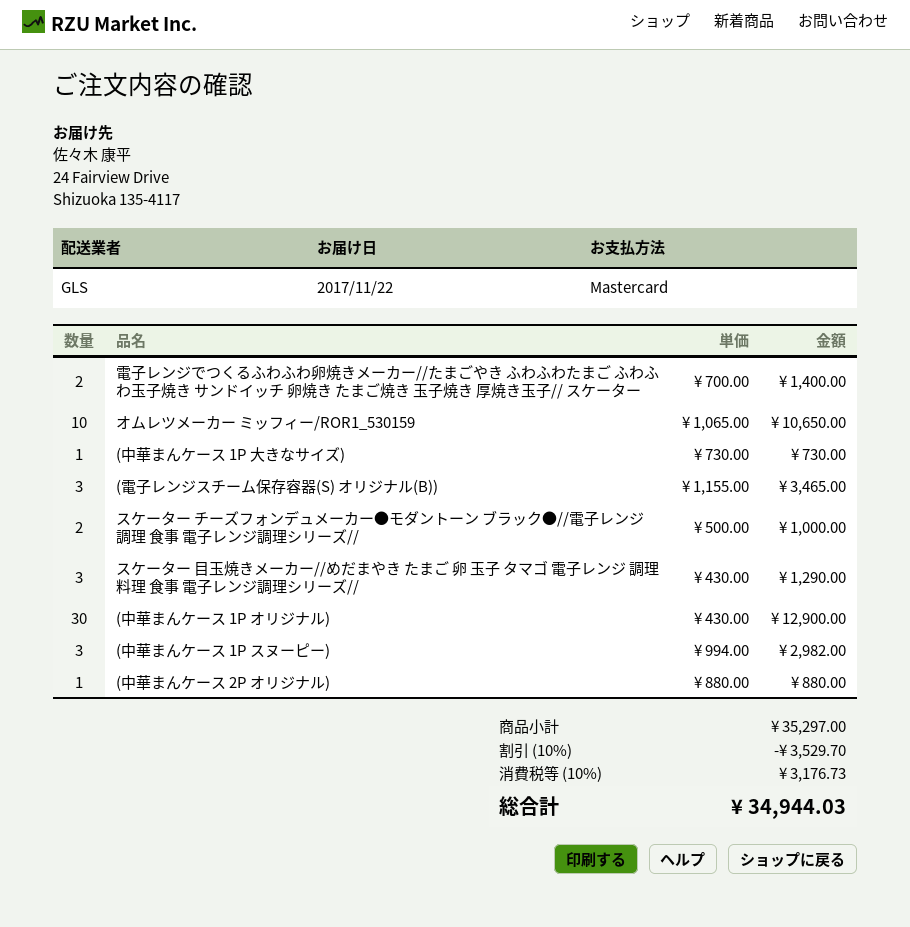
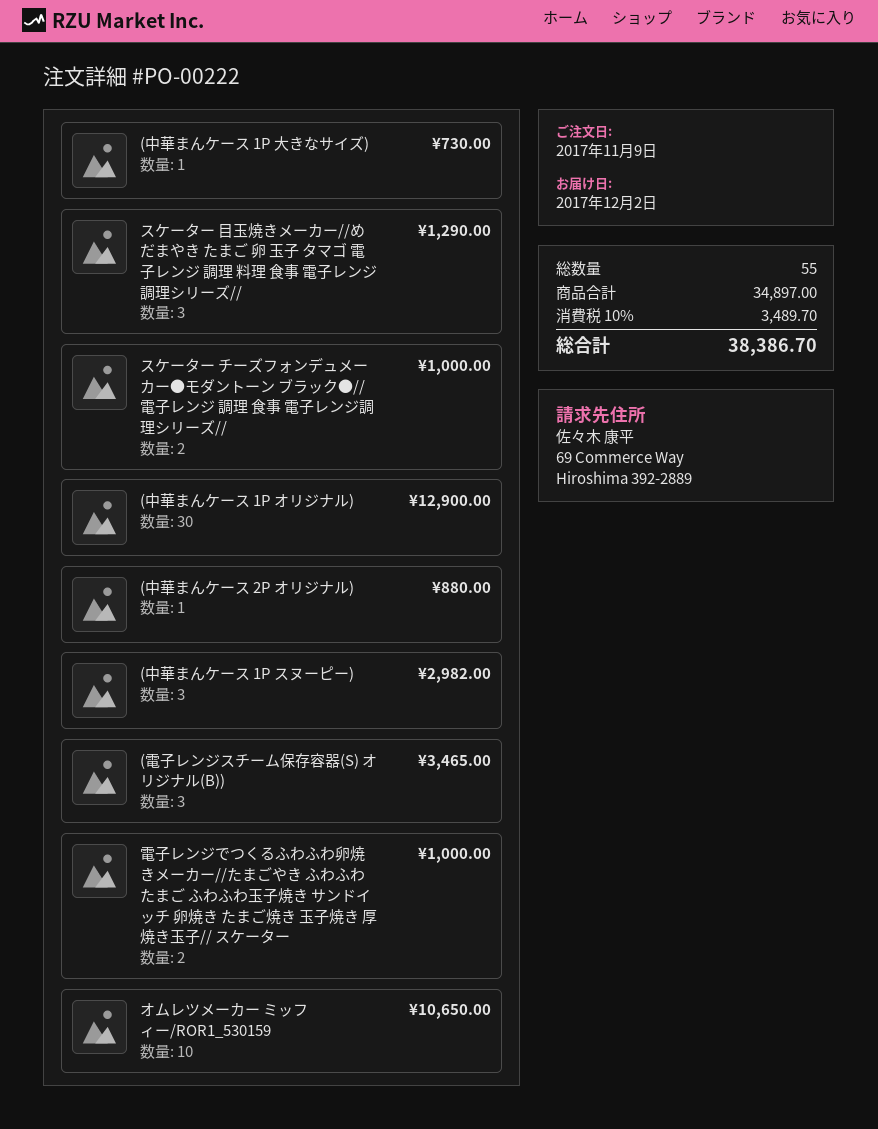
delivery date: 2017-11-22 -> 2017-12-02
電子レンジでつくるふわふわ卵焼きメーカー//たまごやき ふわふわたまご ふわふわ玉子焼き サンドイッチ 卵焼き たまご焼き 玉子焼き 厚焼き玉子// スケーター: 2 for 1400.00 -> 2 for 1000.00
subtotal: 35297.00 -> 34897.00
discount: 10% = 3529.70 -> none
tax: 10% = 3176.73 -> 10% = 3489.70
total: 34944.03 -> 38386.70

